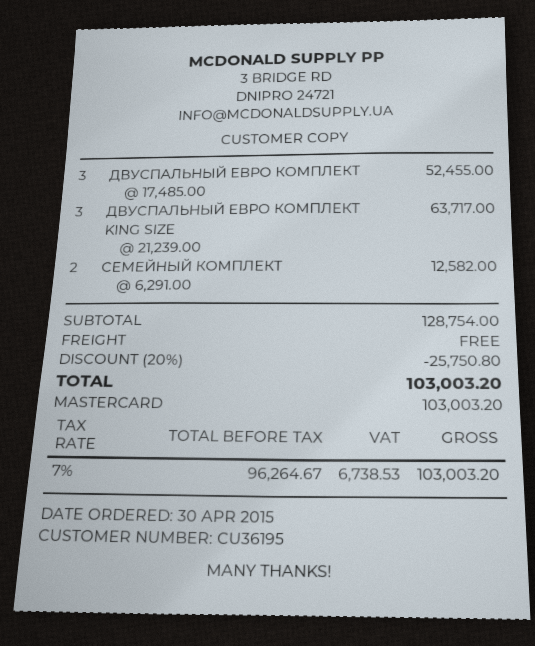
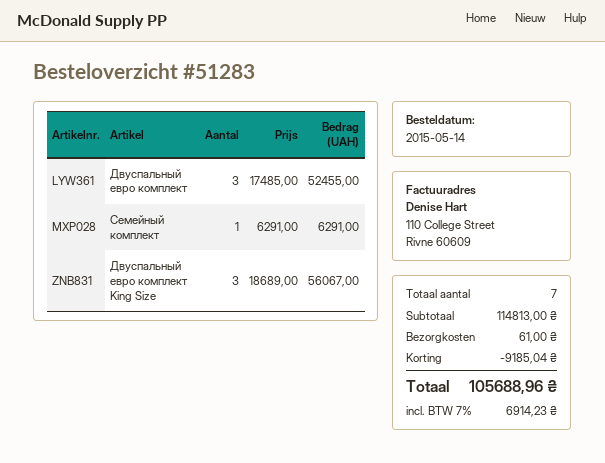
order date: 2015-04-30 -> 2015-05-14
ДВУСПАЛЬНЫЙ ЕВРО КОМПЛЕКТ KING SIZE: 3 x 21239.00 = 63717.00 -> 3 x 18689.00 = 56067.00
СЕМЕЙНЫЙ КОМПЛЕКТ: 2 x 6291.00 = 12582.00 -> 1 x 6291.00 = 6291.00
subtotal: 128754.00 -> 114813.00
discount: 25750.80 -> 9185.04
shipping: 0.00 -> 61.00
tax: 7% = 6738.53 -> 7% = 6914.23
total: 103003.20 -> 105688.96

